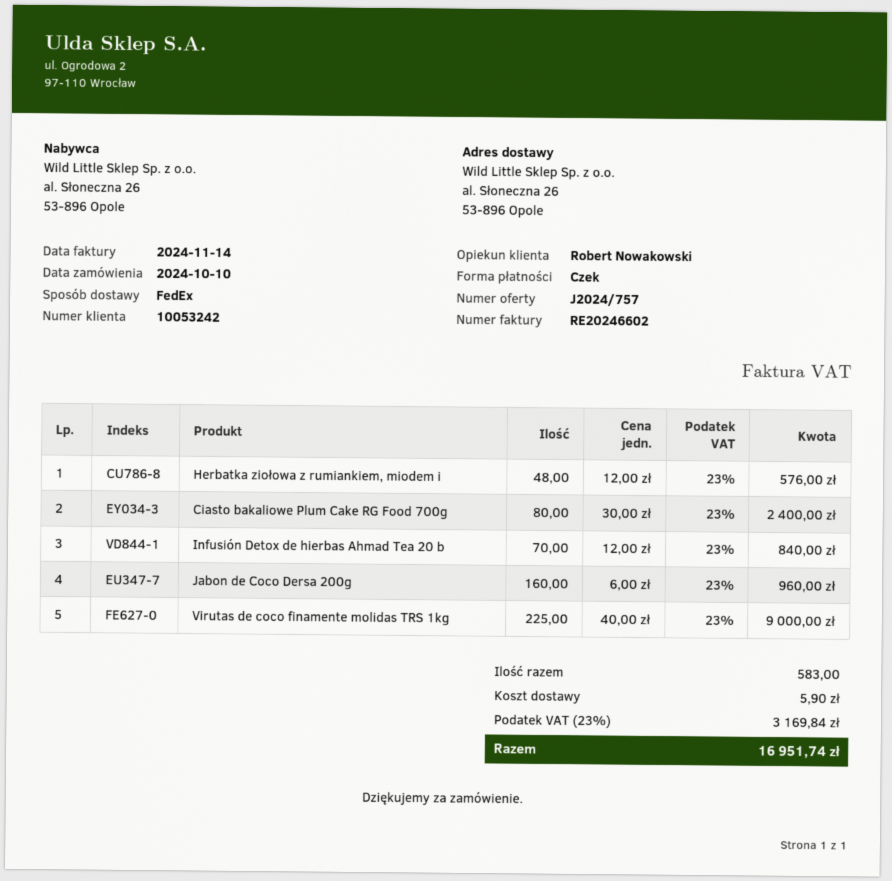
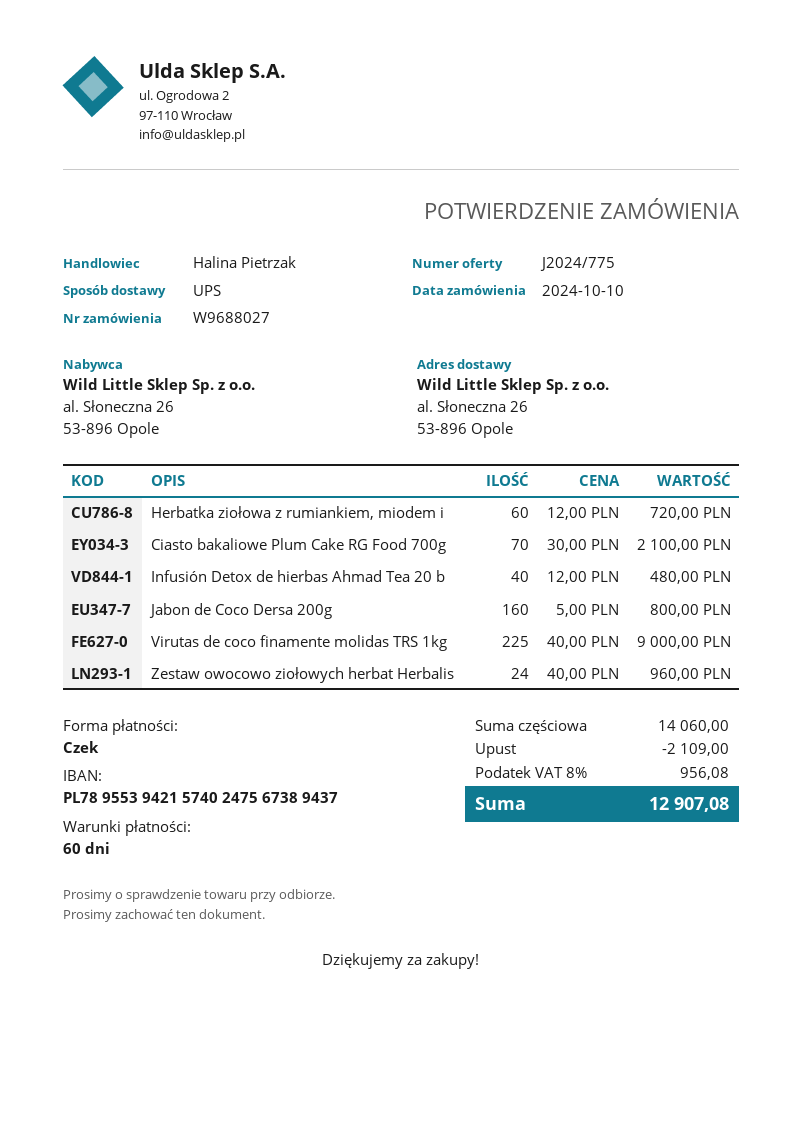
quote number: J2024/757 -> J2024/775
sales rep: Robert Nowakowski -> Halina Pietrzak
shipping method: FedEx -> UPS
Herbatka ziołowa z rumiankiem, miodem i: 48 x 12.00 = 576.00 -> 60 x 12.00 = 720.00
Ciasto bakaliowe Plum Cake RG Food 700g: 80 x 30.00 = 2400.00 -> 70 x 30.00 = 2100.00
Infusión Detox de hierbas Ahmad Tea 20 b: 70 x 12.00 = 840.00 -> 40 x 12.00 = 480.00
Jabon de Coco Dersa 200g: 160 x 6.00 = 960.00 -> 160 x 5.00 = 800.00
Zestaw owocowo ziołowych herbat Herbalis: none -> 24 x 40.00 = 960.00
discount: none -> 2109.00
shipping: 5.90 -> none
tax: 23% = 3169.84 -> 8% = 956.08
total: 16951.74 -> 12907.08

